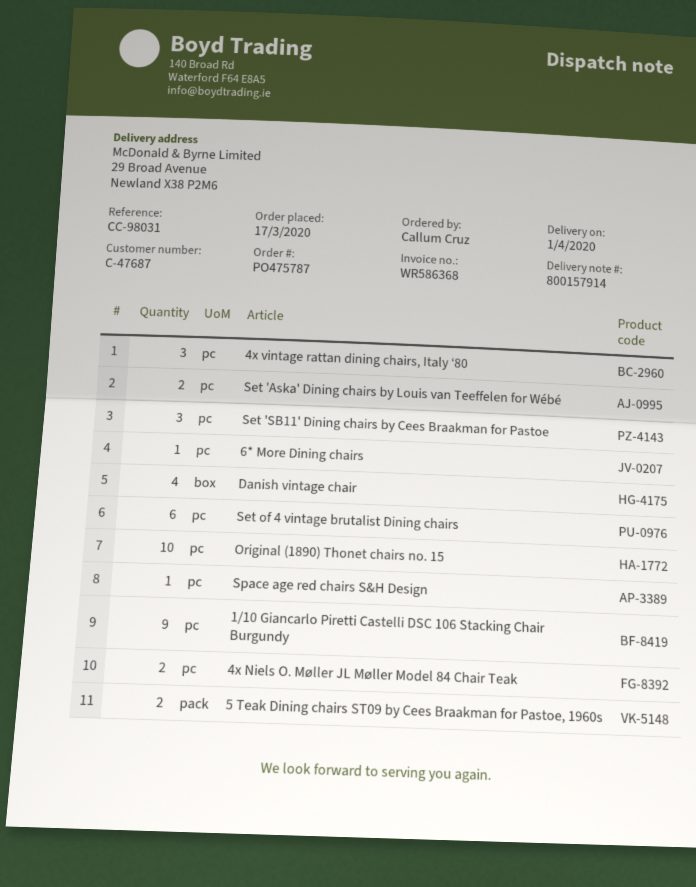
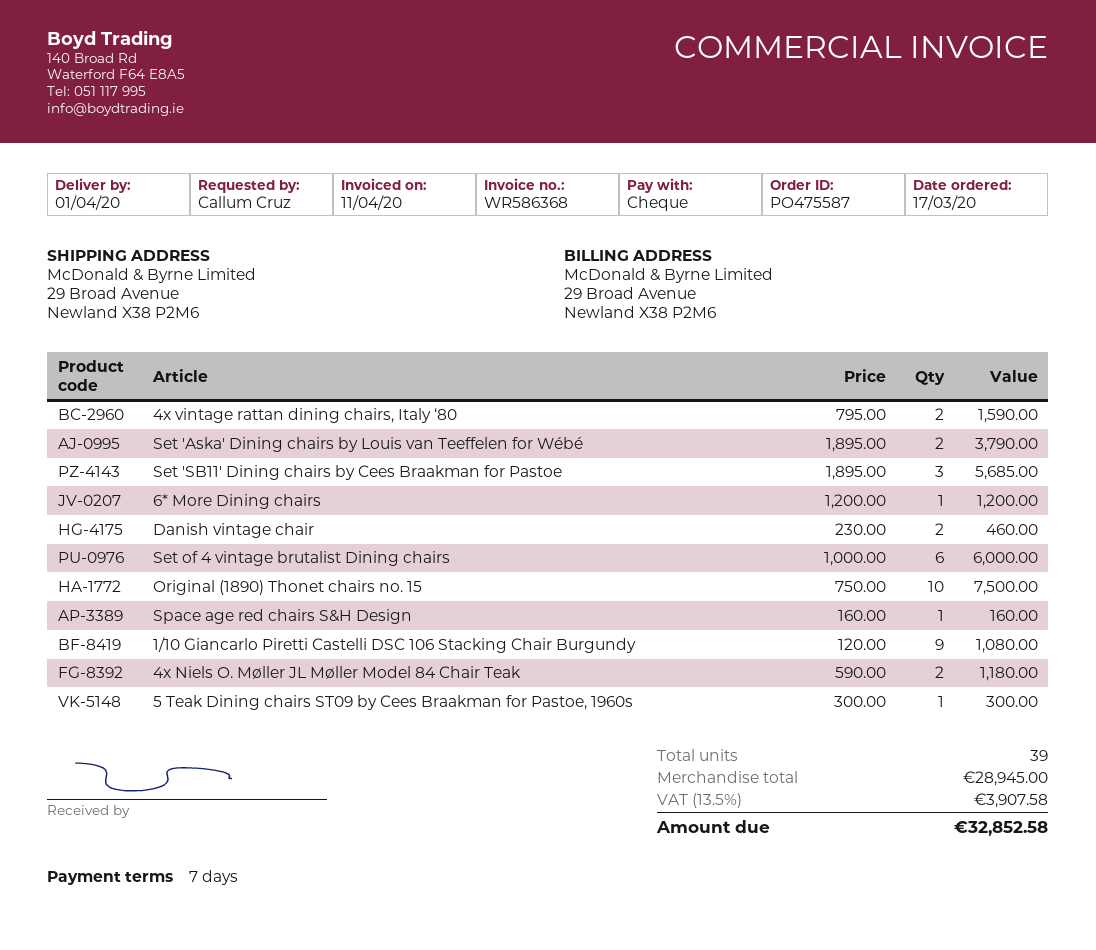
order number: PO475787 -> PO475587
4x vintage rattan dining chairs, Italy ‘80: 3 -> 2
Danish vintage chair: 4 -> 2
5 Teak Dining chairs ST09 by Cees Braakman for Pastoe, 1960s: 2 -> 1

